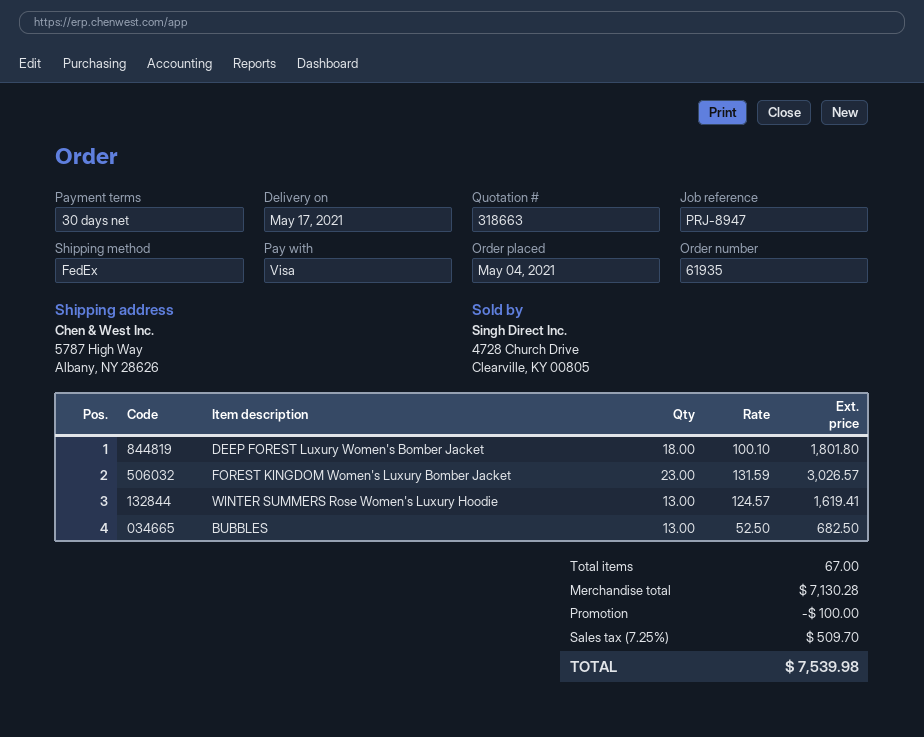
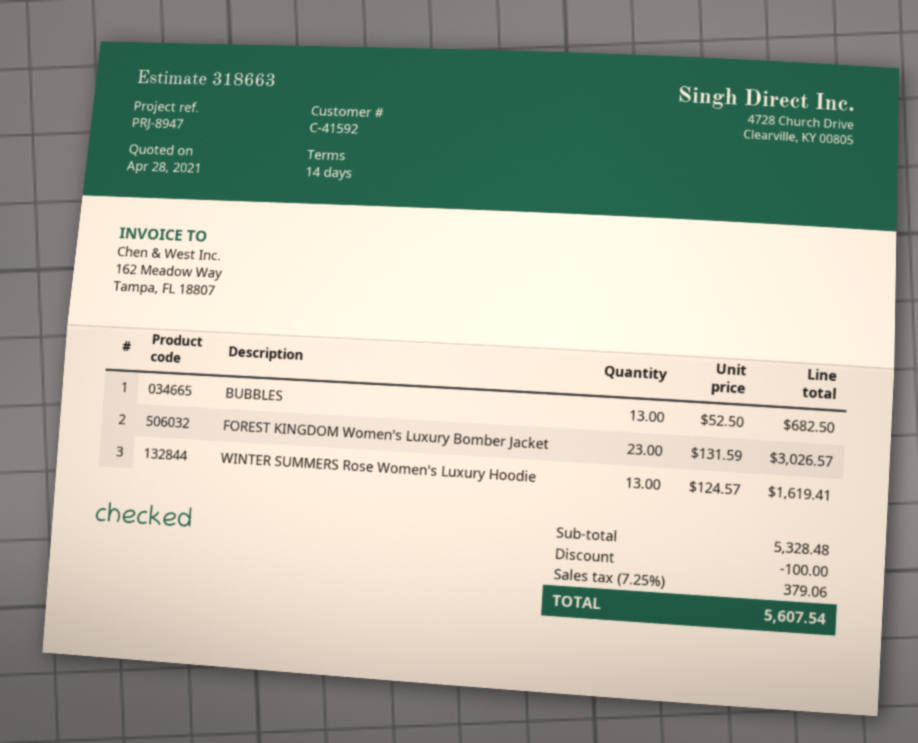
payment terms: 30 days -> 14 days
DEEP FOREST Luxury Women's Bomber Jacket: 18 x 100.10 = 1801.80 -> none
subtotal: 7130.28 -> 5328.48
tax: 7.25% = 509.70 -> 7.25% = 379.06
total: 7539.98 -> 5607.54

